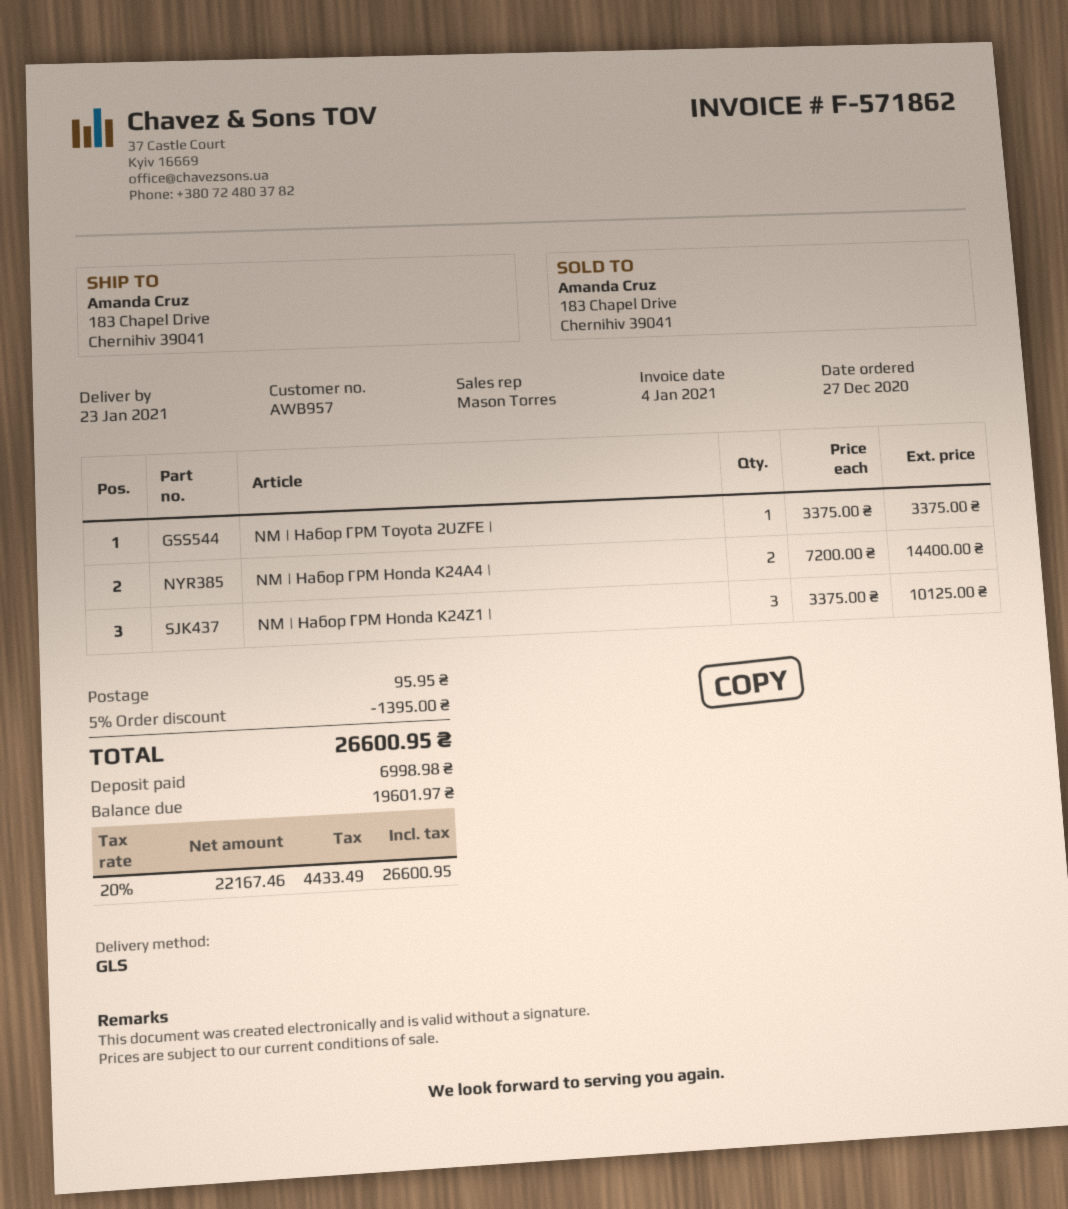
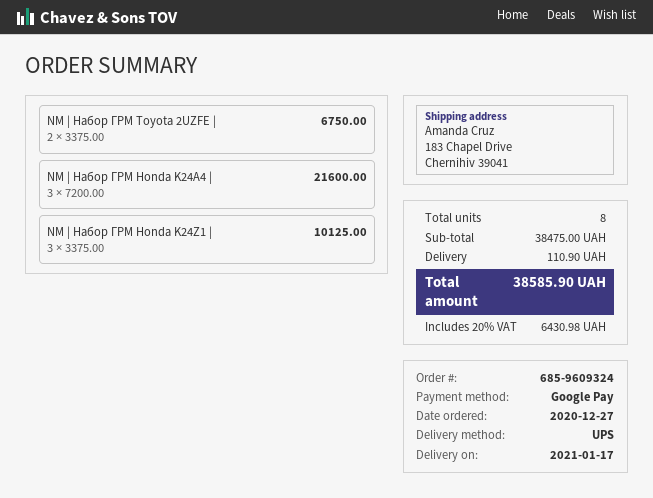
delivery date: 2021-01-23 -> 2021-01-17
shipping method: GLS -> UPS
NM | Набор ГРМ Toyota 2UZFE |: 1 x 3375.00 = 3375.00 -> 2 x 3375.00 = 6750.00
NM | Набор ГРМ Honda K24A4 |: 2 x 7200.00 = 14400.00 -> 3 x 7200.00 = 21600.00
discount: 5% = 1395.00 -> none
shipping: 95.95 -> 110.90
tax: 20% = 4433.49 -> 20% = 6430.98
total: 26600.95 -> 38585.90

